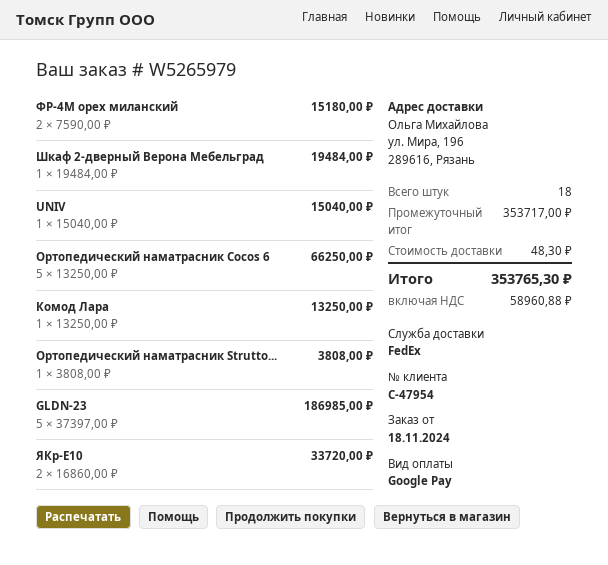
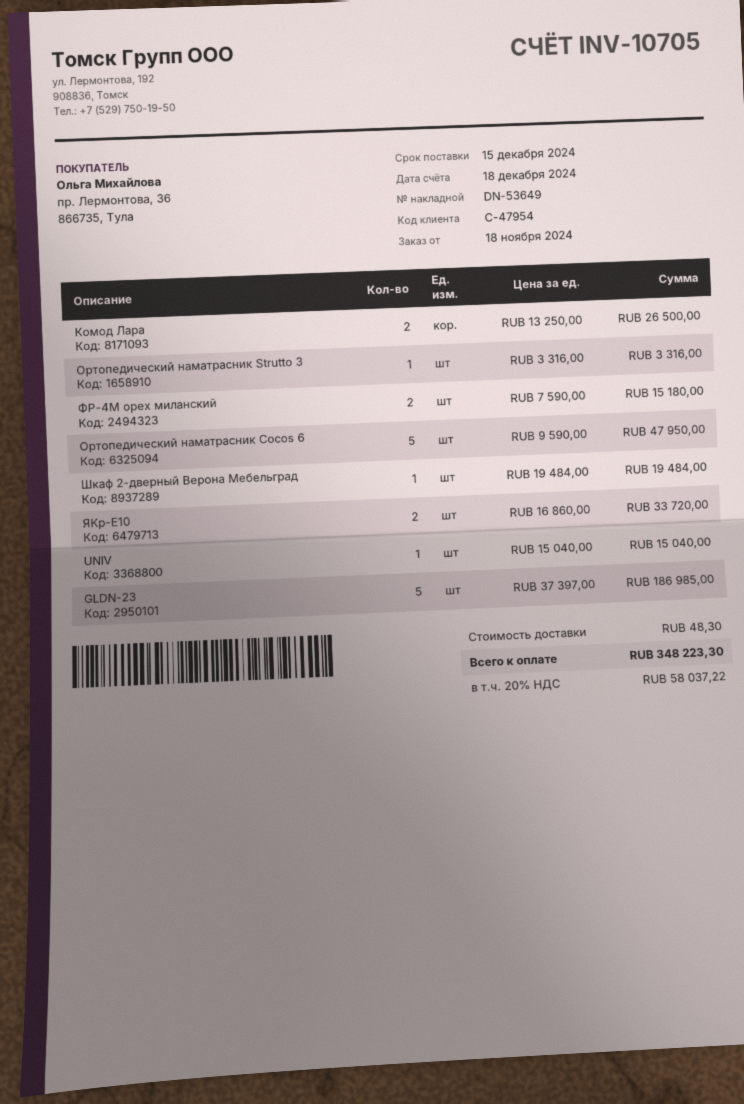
Ортопедический наматрасник Cocos 6: 5 x 13250.00 = 66250.00 -> 5 x 9590.00 = 47950.00
Комод Лара: 1 x 13250.00 = 13250.00 -> 2 x 13250.00 = 26500.00
Ортопедический наматрасник Strutto...: 1 x 3808.00 = 3808.00 -> 1 x 3316.00 = 3316.00
tax: 58960.88 -> 58037.22
total: 353765.30 -> 348223.30

